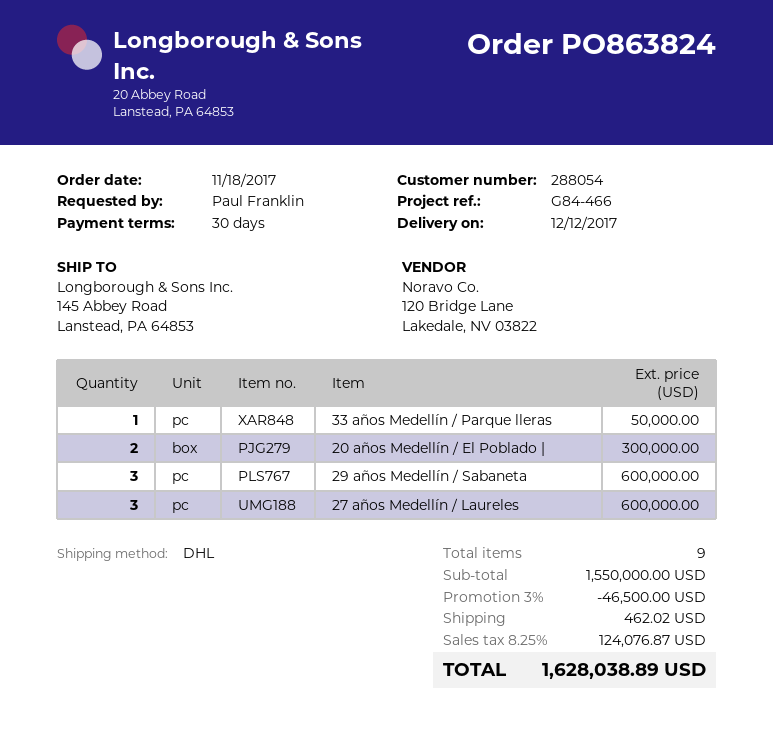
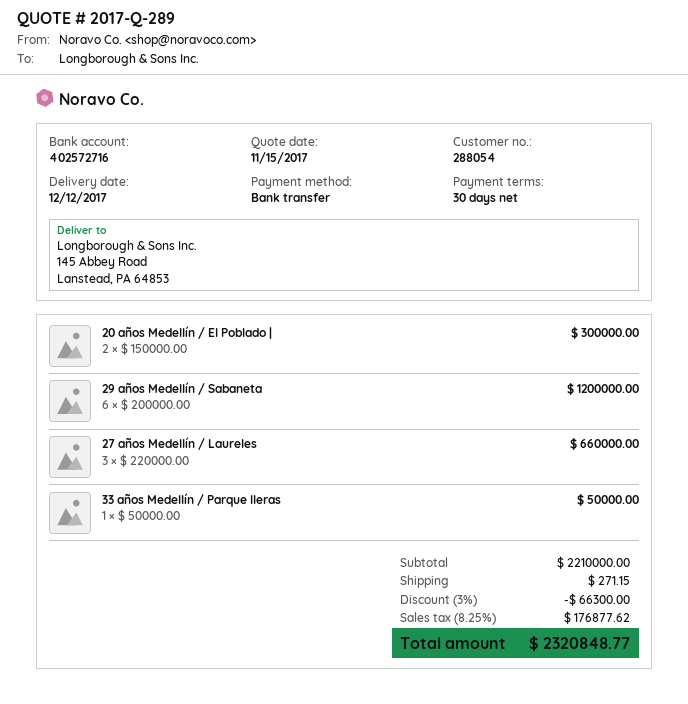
29 años Medellín / Sabaneta: 3 for 600000.00 -> 6 for 1200000.00
27 años Medellín / Laureles: 3 for 600000.00 -> 3 for 660000.00
subtotal: 1550000.00 -> 2210000.00
discount: 3% = 46500.00 -> 3% = 66300.00
shipping: 462.02 -> 271.15
tax: 8.25% = 124076.87 -> 8.25% = 176877.62
total: 1628038.89 -> 2320848.77

